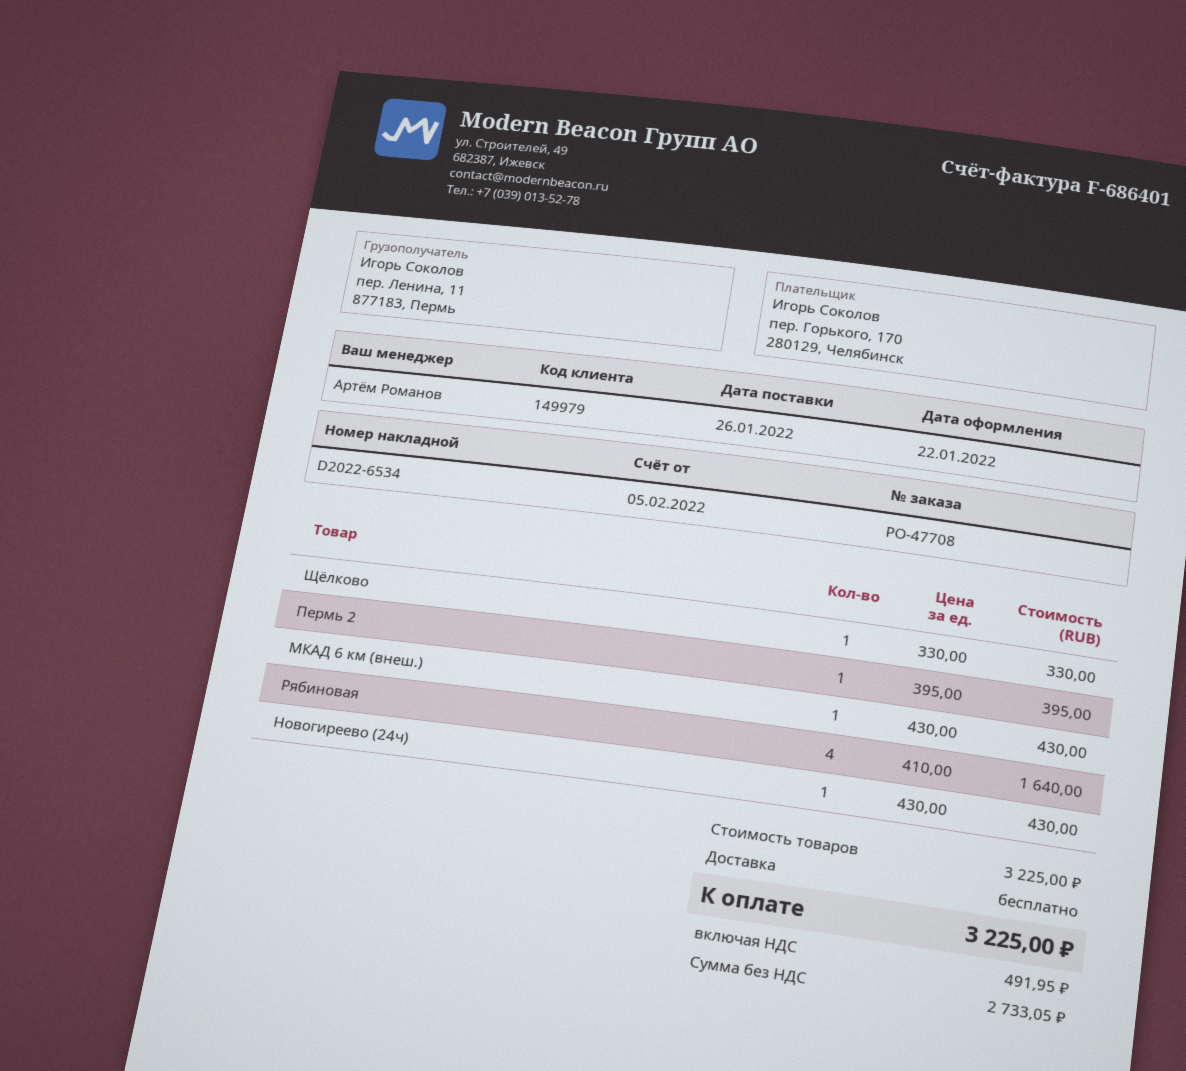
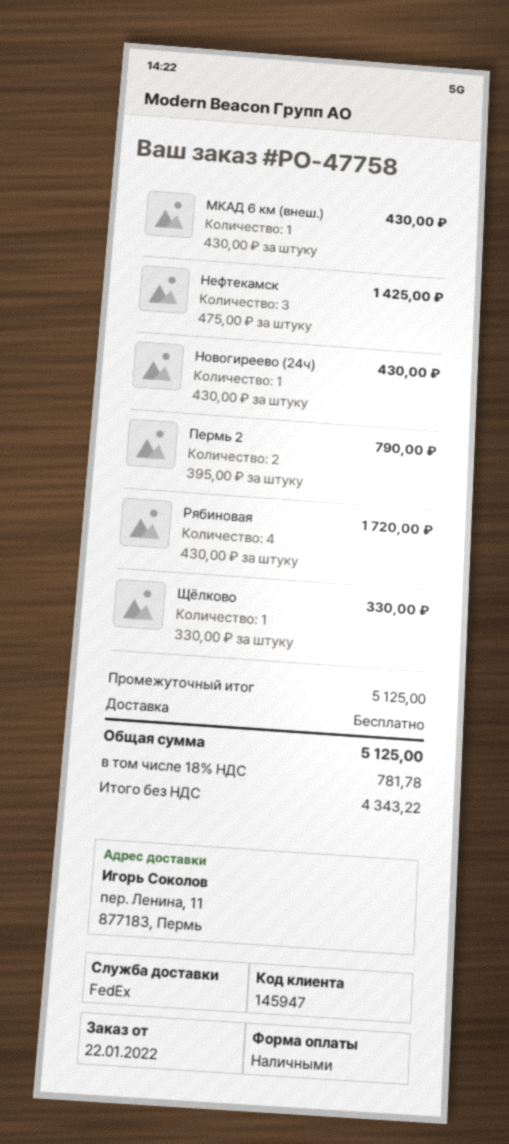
order number: PO-47708 -> PO-47758
customer number: 149979 -> 145947
Пермь 2: 1 x 395.00 = 395.00 -> 2 x 395.00 = 790.00
Рябиновая: 4 x 410.00 = 1640.00 -> 4 x 430.00 = 1720.00
Нефтекамск: none -> 3 x 475.00 = 1425.00
subtotal: 3225.00 -> 5125.00
net: 2733.05 -> 4343.22
tax: 491.95 -> 781.78
total: 3225.00 -> 5125.00

